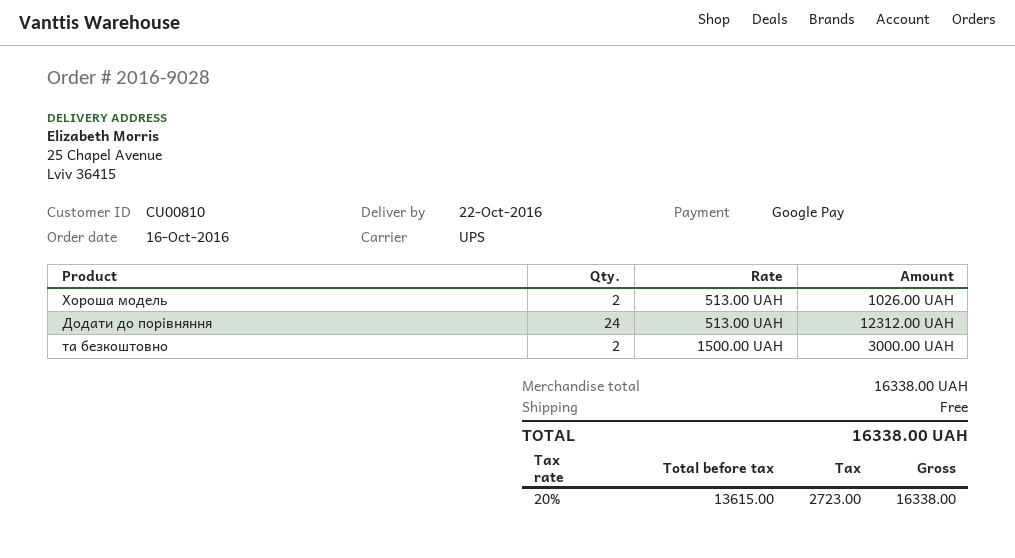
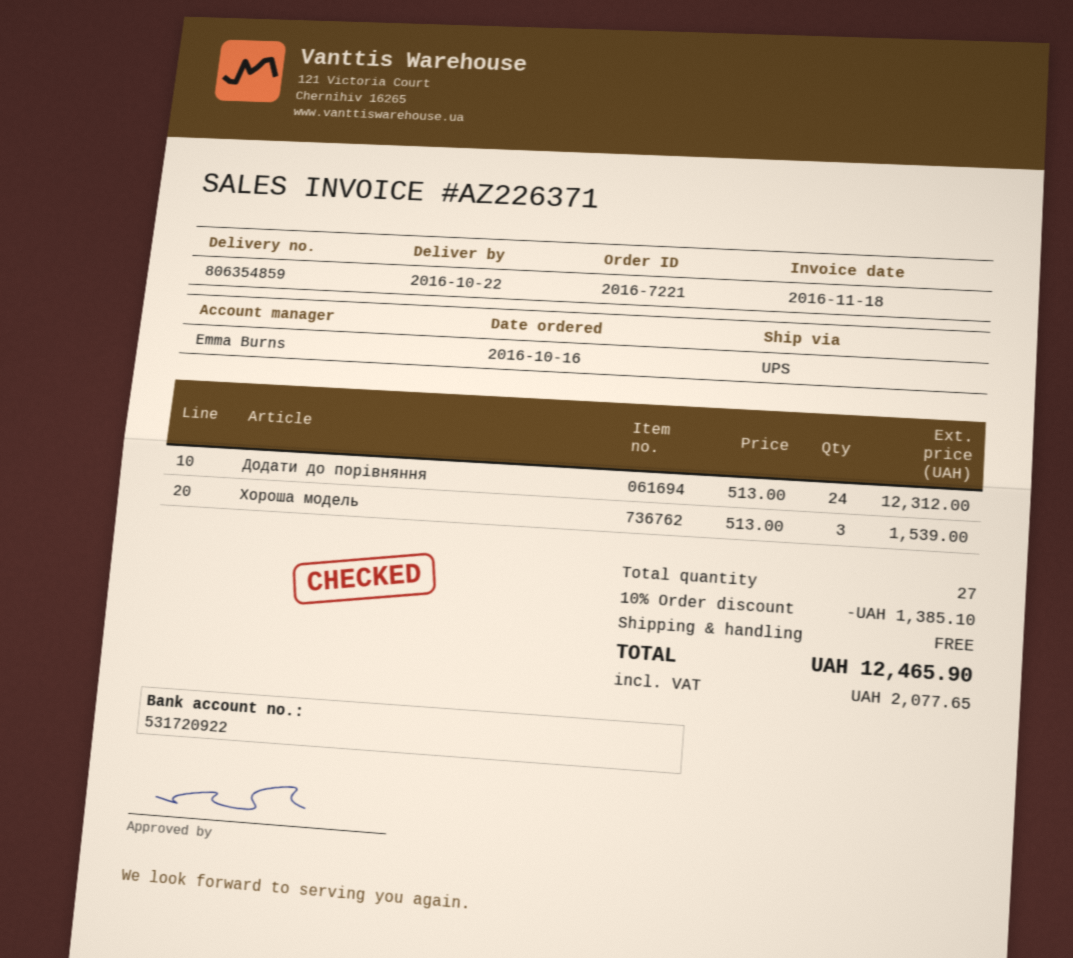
order number: 2016-9028 -> 2016-7221
Хороша модель: 2 x 513.00 = 1026.00 -> 3 x 513.00 = 1539.00
та безкоштовно: 2 x 1500.00 = 3000.00 -> none
discount: none -> 10% = 1385.10
tax: 2723.00 -> 2077.65
total: 16338.00 -> 12465.90

